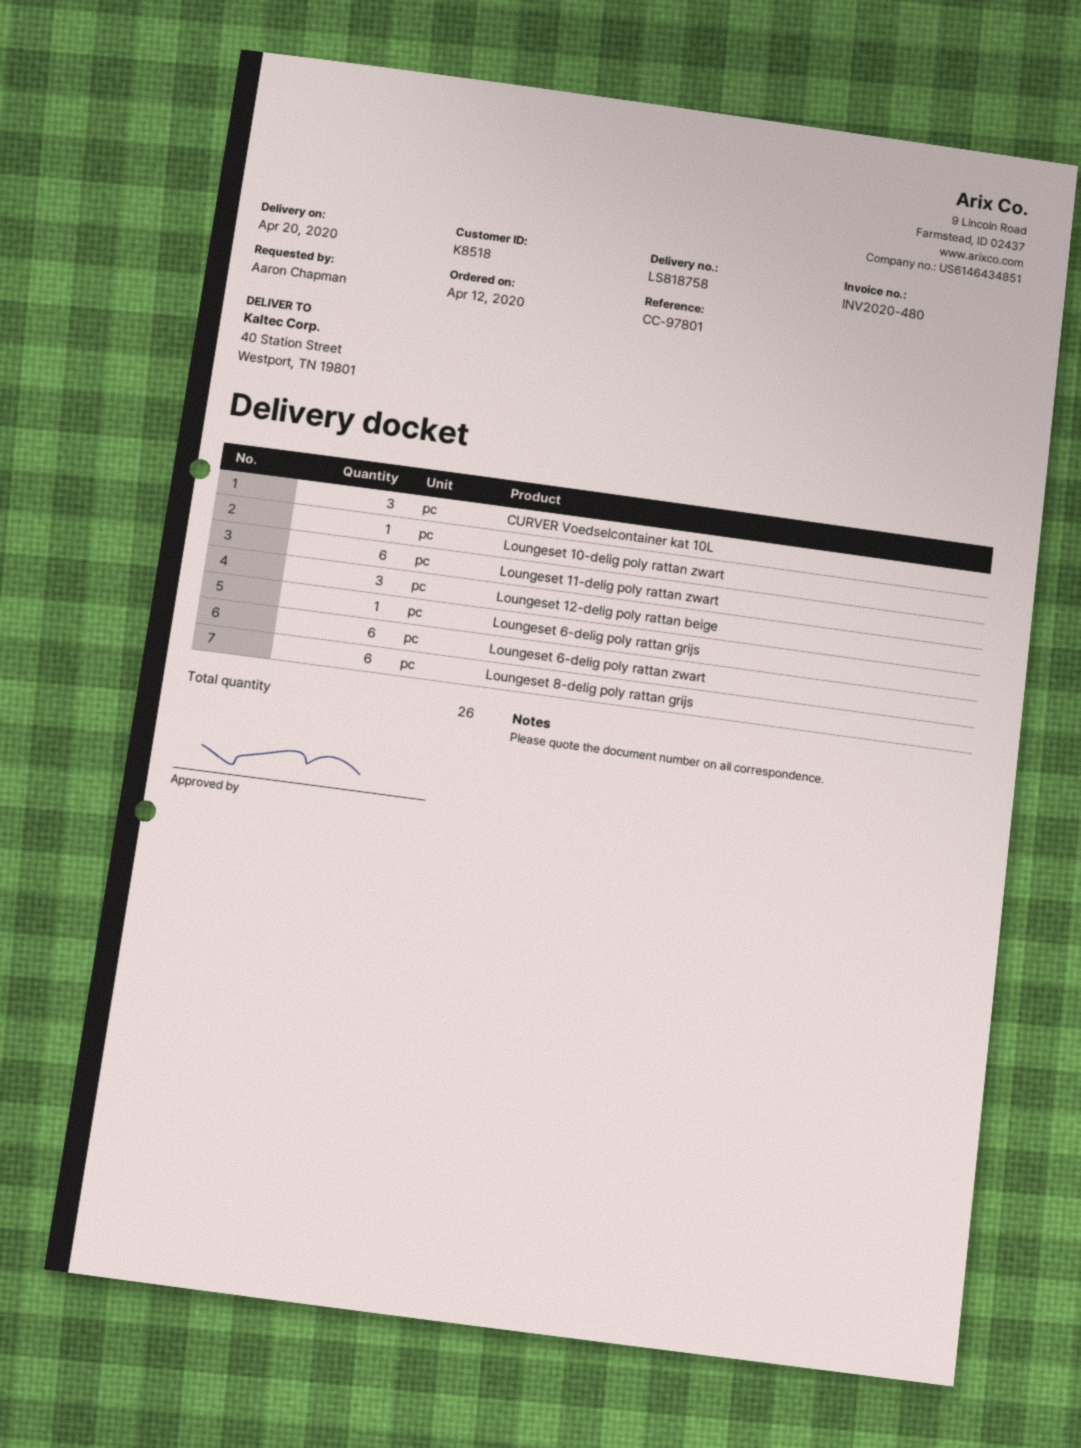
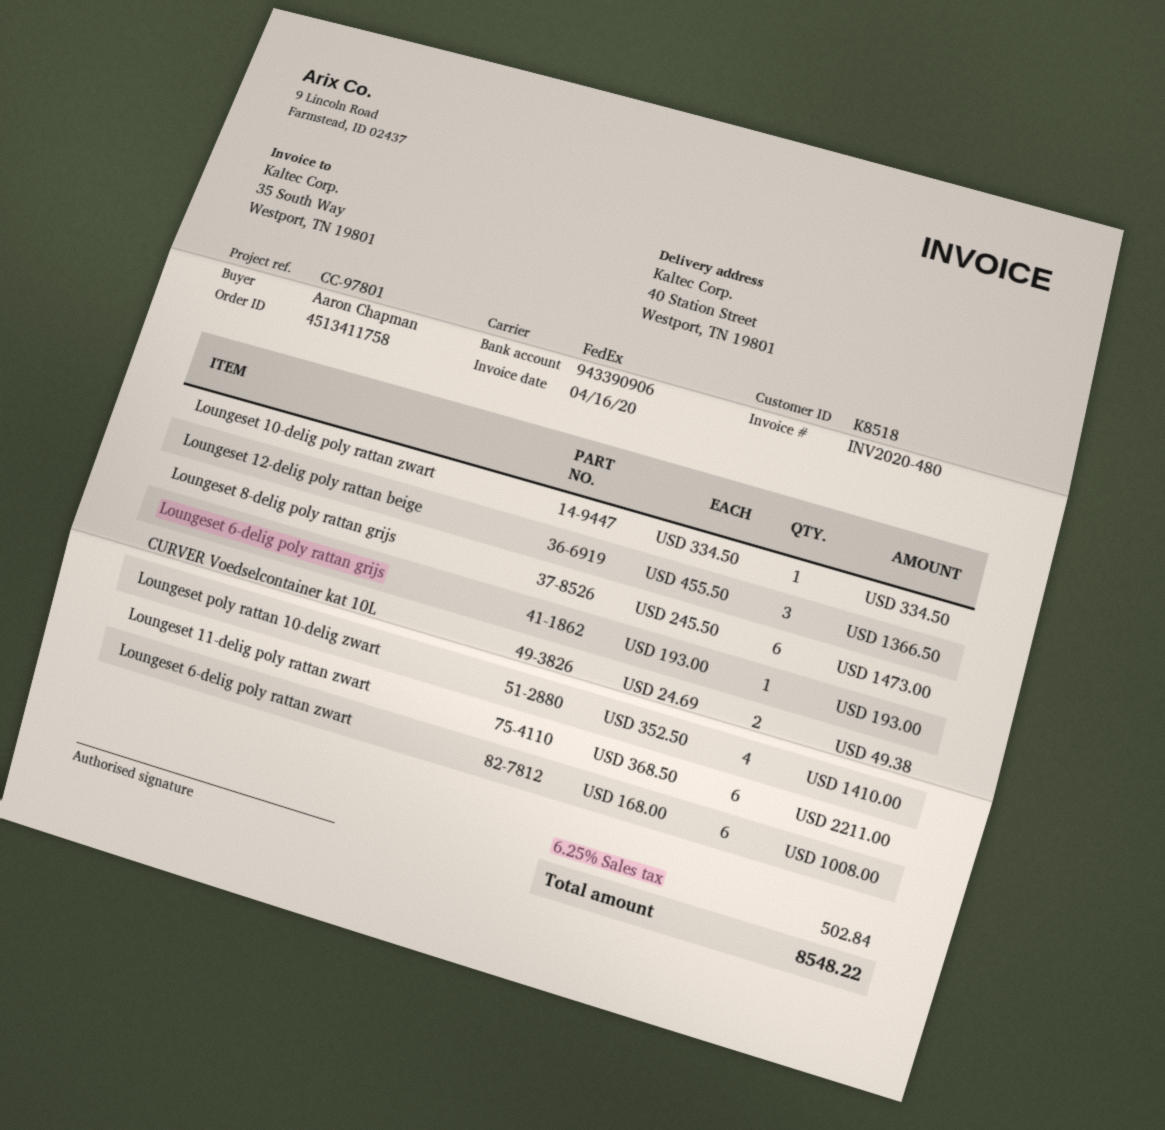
CURVER Voedselcontainer kat 10L: 3 -> 2
Loungeset poly rattan 10-delig zwart: none -> 4

